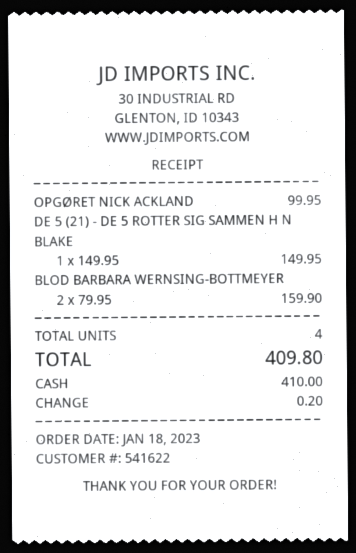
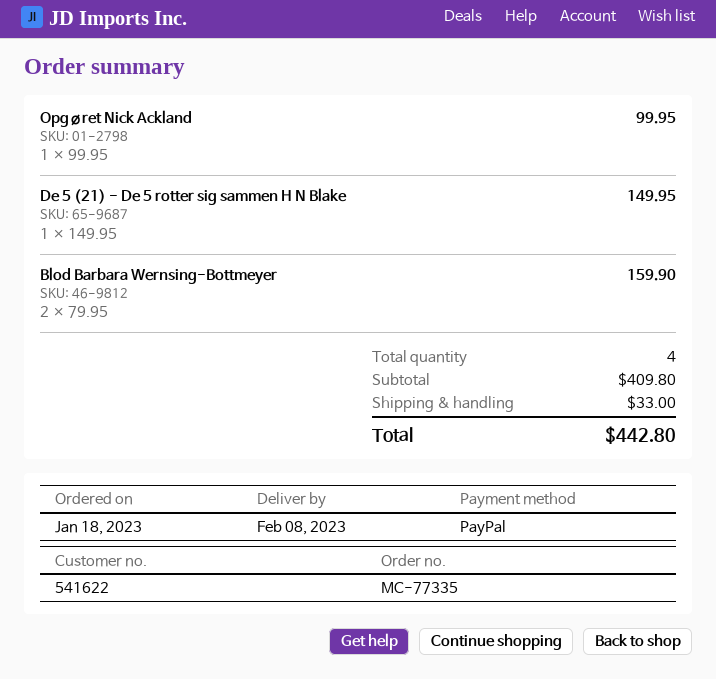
payment method: cash -> PayPal
shipping: none -> 33.00
total: 409.80 -> 442.80

